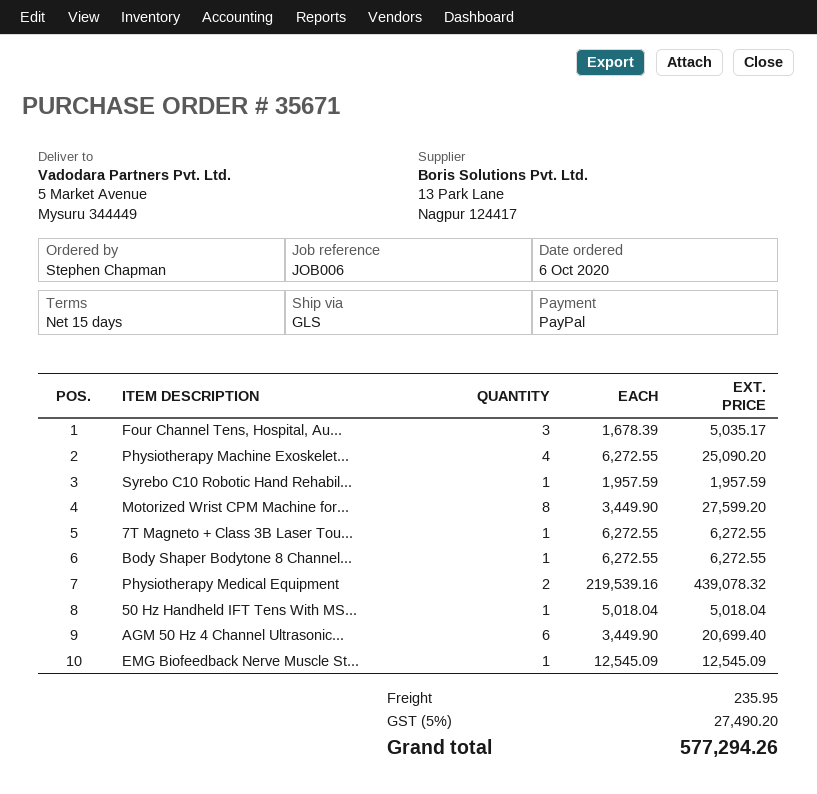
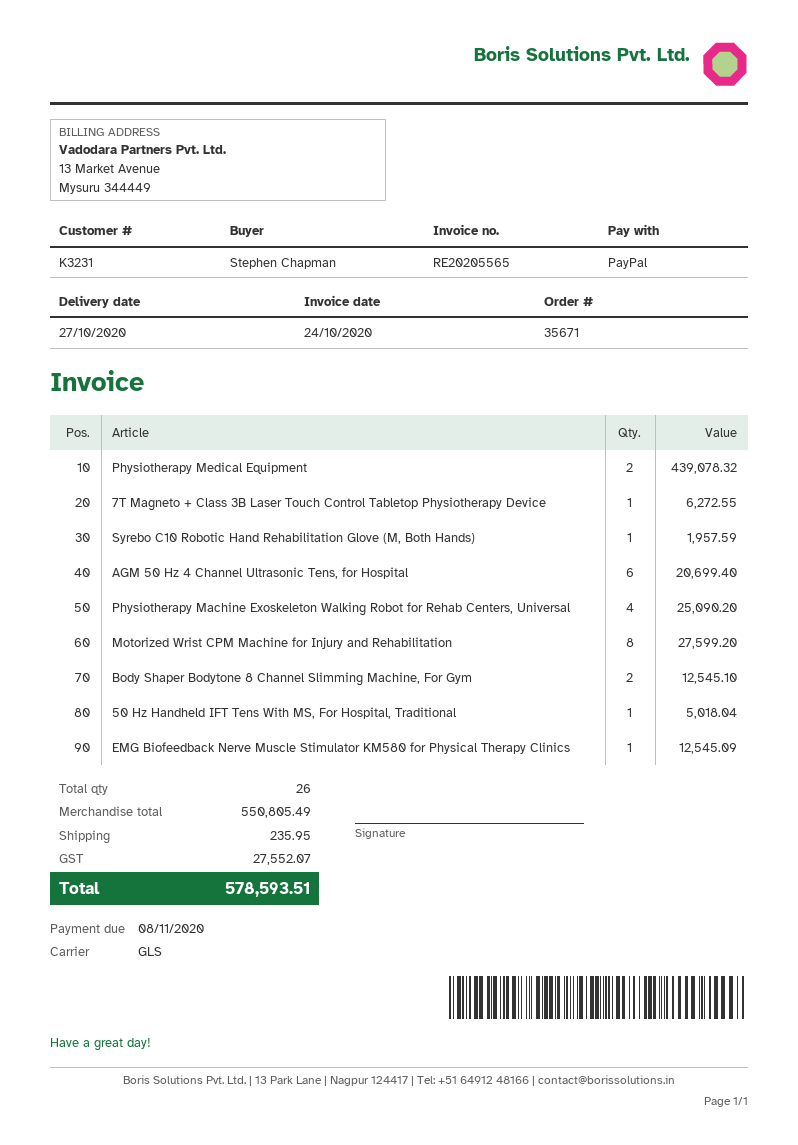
Four Channel Tens, Hospital, Au...: 3 for 5035.17 -> none
Body Shaper Bodytone 8 Channel...: 1 for 6272.55 -> 2 for 12545.10
tax: 27490.20 -> 27552.07
total: 577294.26 -> 578593.51

